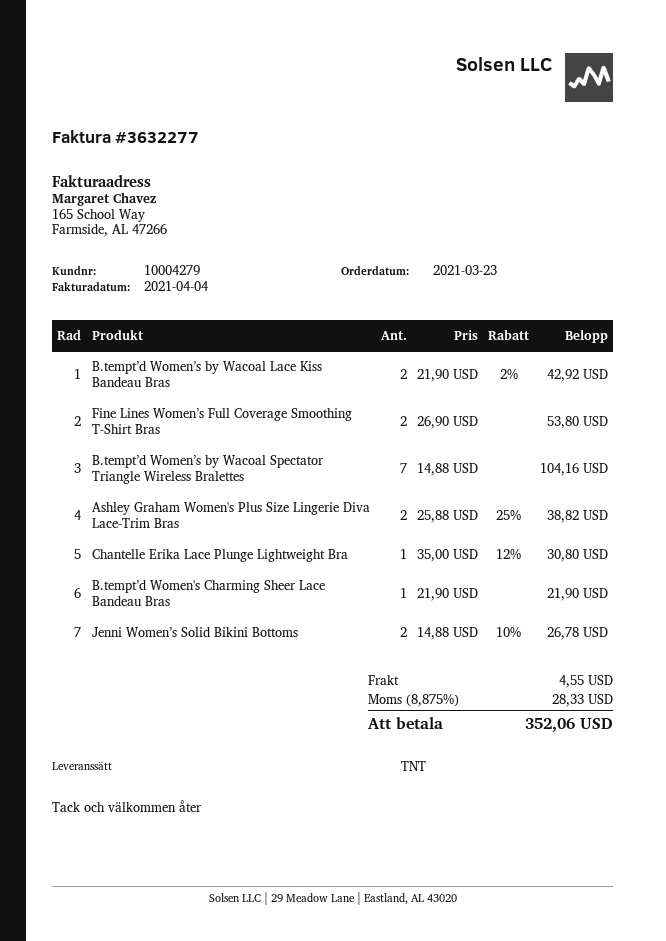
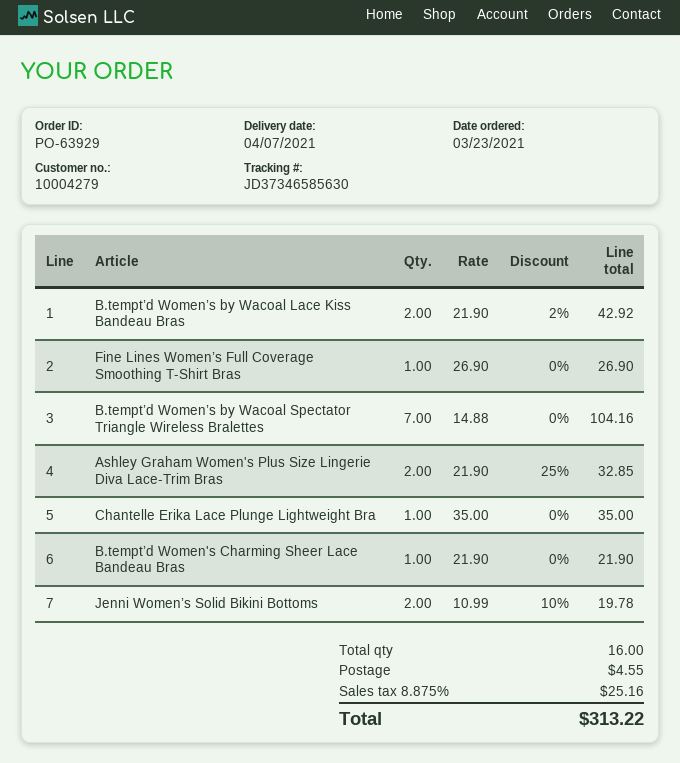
Fine Lines Women’s Full Coverage Smoothing T-Shirt Bras: 2 x 26.90 = 53.80 -> 1 x 26.90 = 26.90
Ashley Graham Women's Plus Size Lingerie Diva Lace-Trim Bras: 2 x 25.88 - 25% = 38.82 -> 2 x 21.90 - 25% = 32.85
Chantelle Erika Lace Plunge Lightweight Bra: 1 x 35.00 - 12% = 30.80 -> 1 x 35.00 = 35.00
Jenni Women’s Solid Bikini Bottoms: 2 x 14.88 - 10% = 26.78 -> 2 x 10.99 - 10% = 19.78
tax: 8.875% = 28.33 -> 8.875% = 25.16
total: 352.06 -> 313.22

